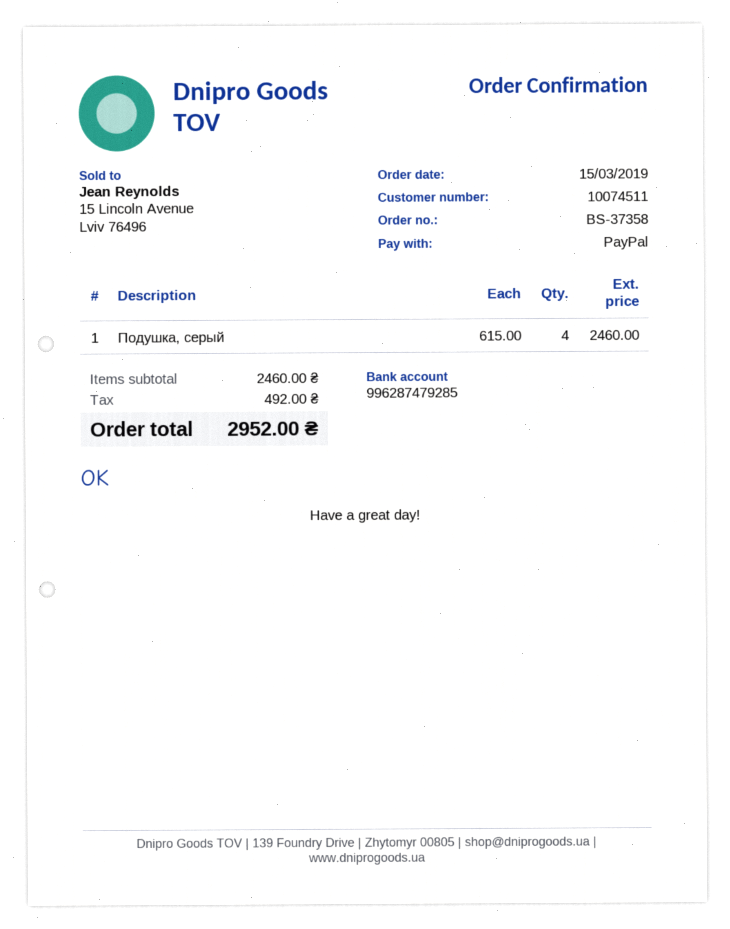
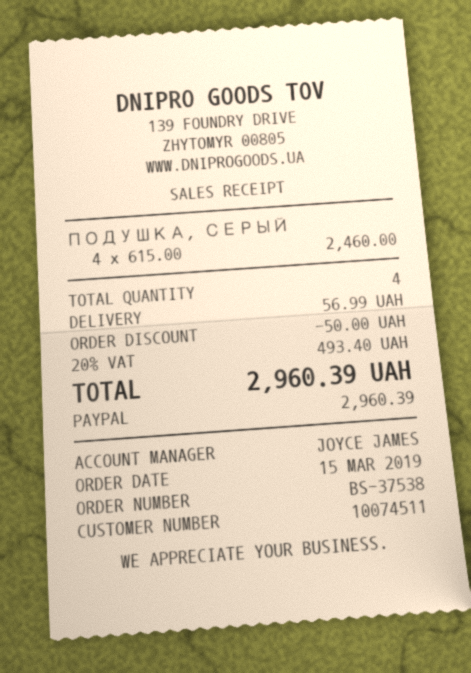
order number: BS-37358 -> BS-37538
discount: none -> 50.00
shipping: none -> 56.99
tax: 492.00 -> 493.40
total: 2952.00 -> 2960.39

